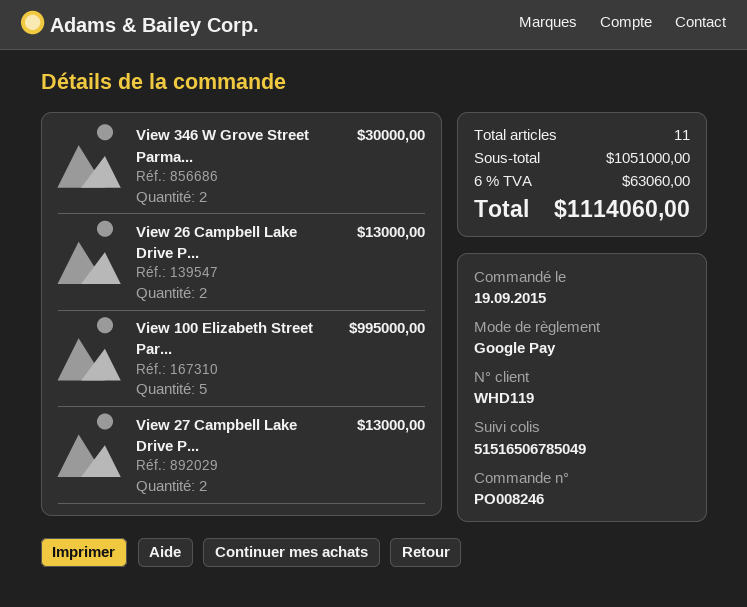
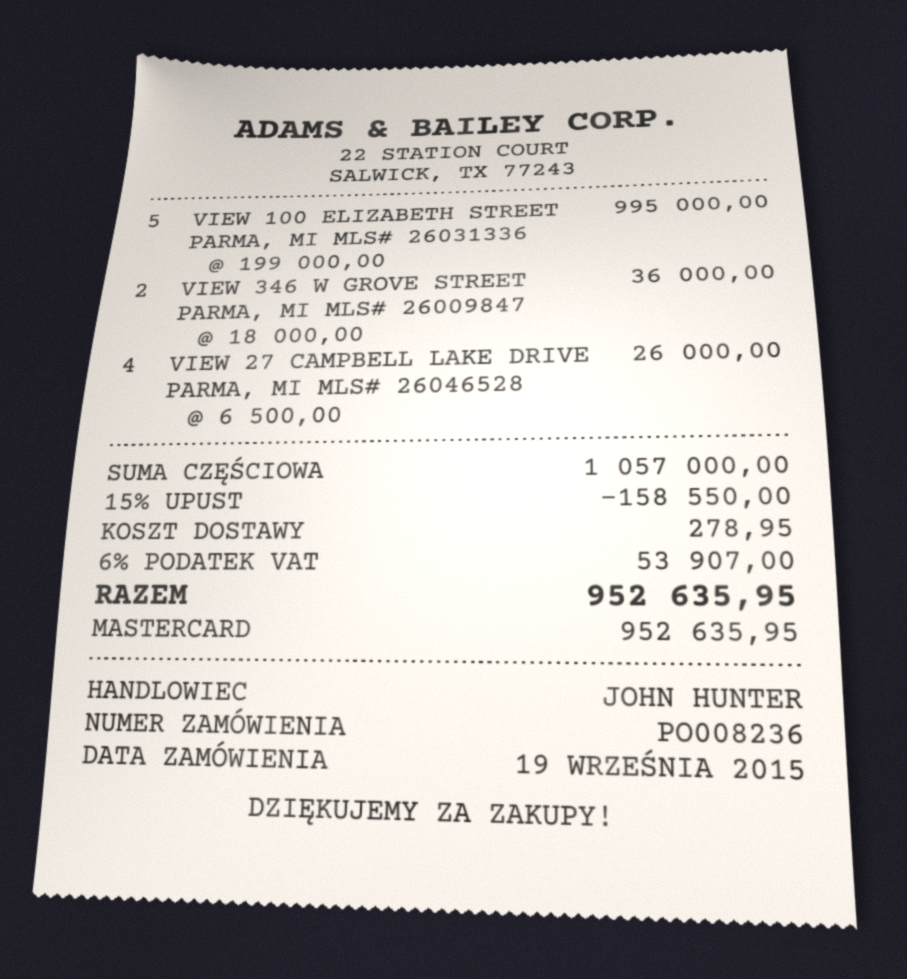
order number: PO008246 -> PO008236
payment method: Google Pay -> Mastercard
View 346 W Grove Street Parma...: 2 for 30000.00 -> 2 for 36000.00
View 26 Campbell Lake Drive P...: 2 for 13000.00 -> none
View 27 Campbell Lake Drive P...: 2 for 13000.00 -> 4 for 26000.00
subtotal: 1051000.00 -> 1057000.00
discount: none -> 15% = 158550.00
shipping: none -> 278.95
tax: 6% = 63060.00 -> 6% = 53907.00
total: 1114060.00 -> 952635.95

